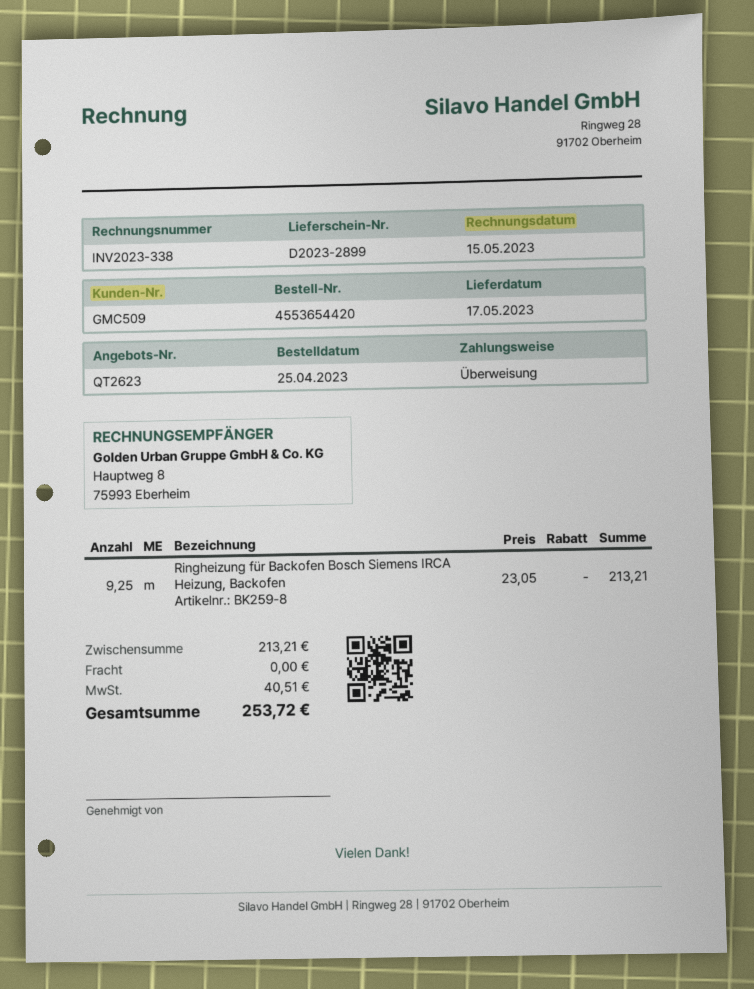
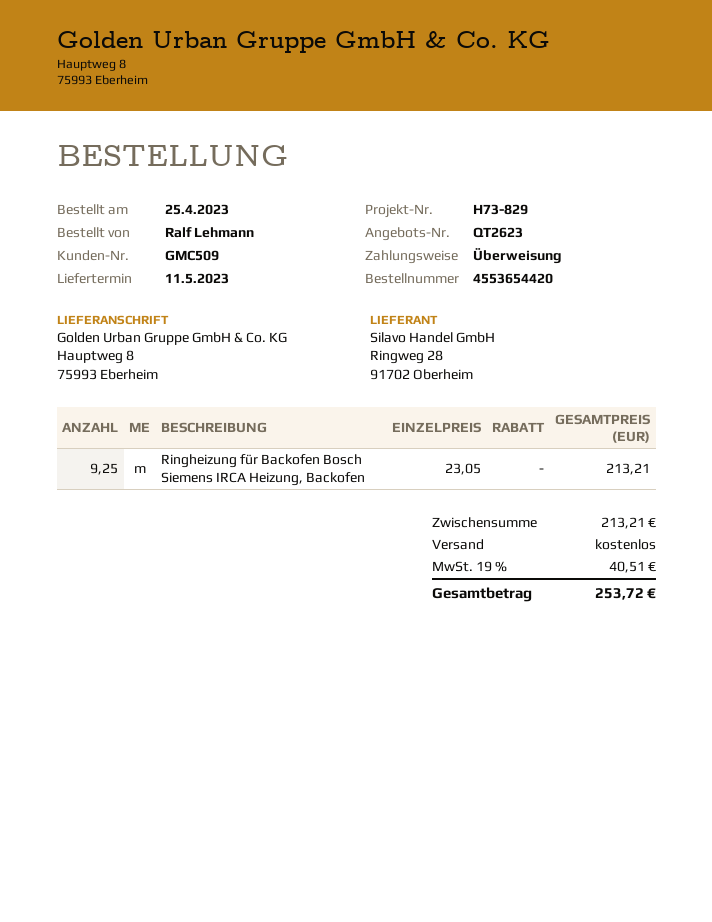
delivery date: 2023-05-17 -> 2023-05-11

